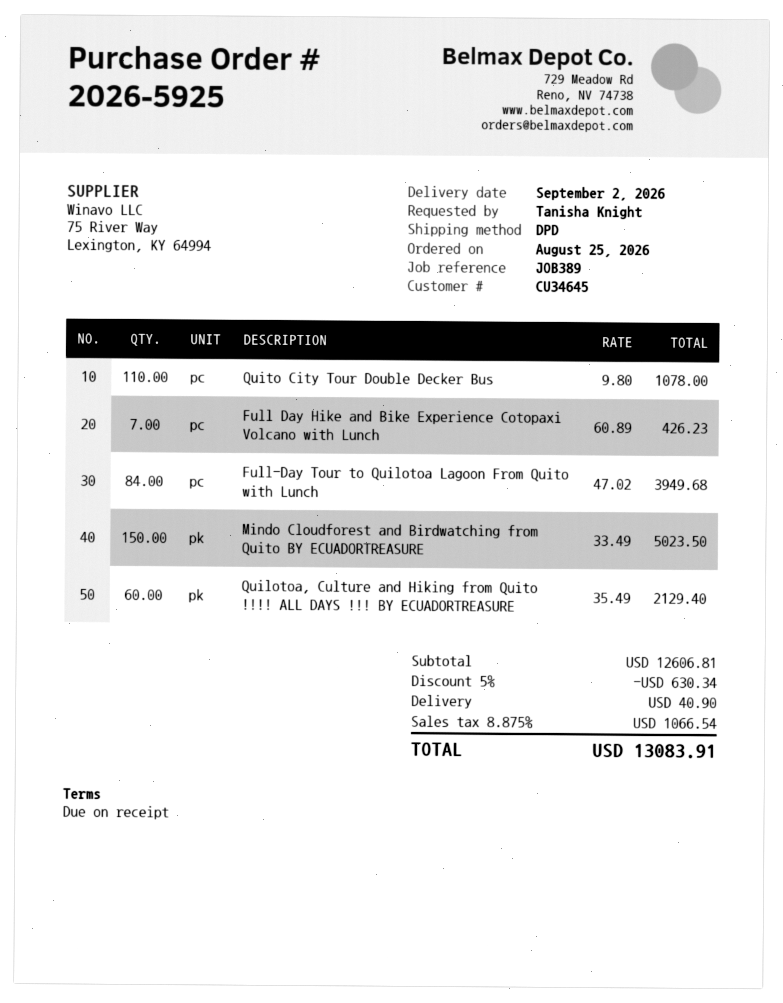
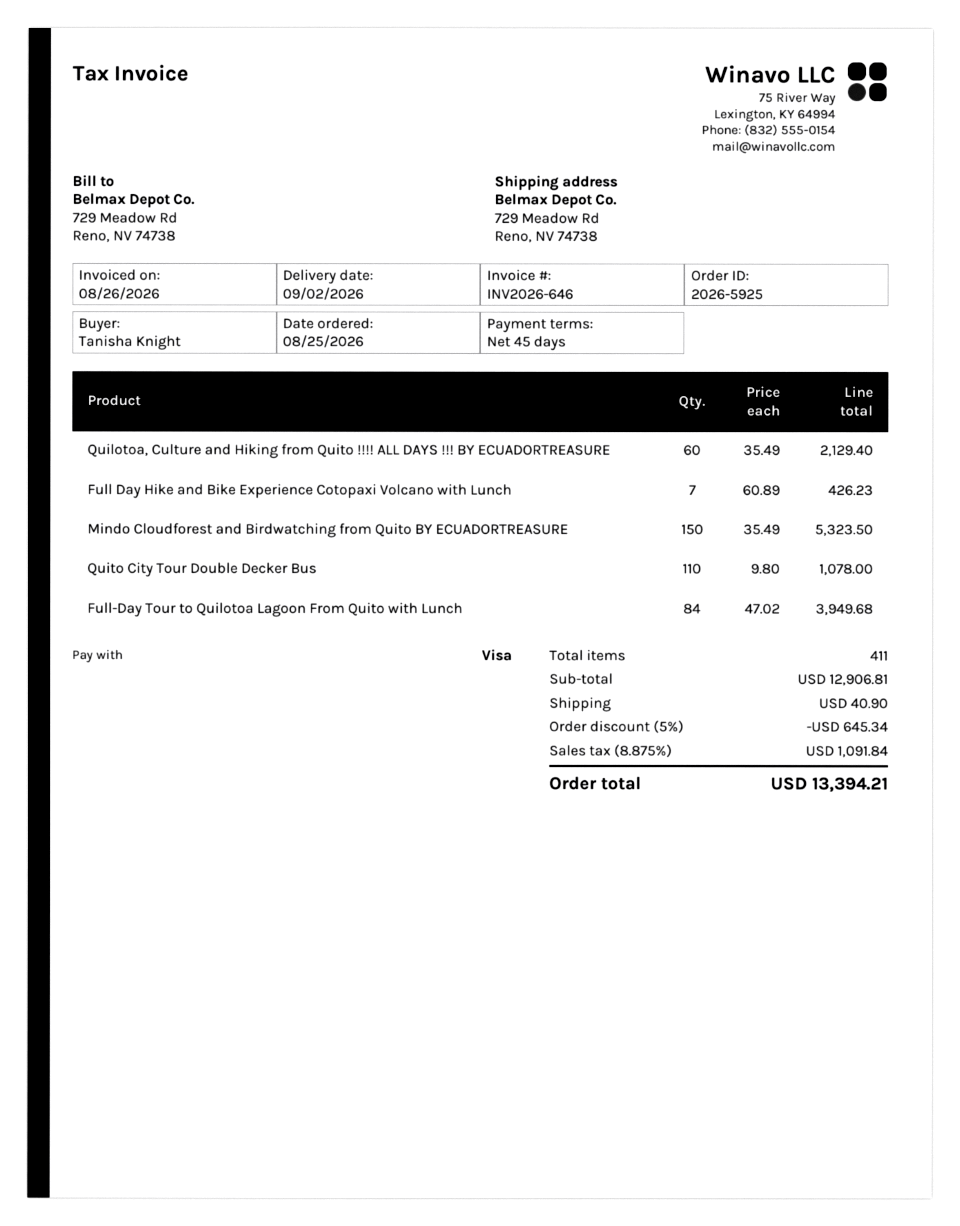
payment terms: on receipt -> 45 days
Mindo Cloudforest and Birdwatching from Quito BY ECUADORTREASURE: 150 x 33.49 = 5023.50 -> 150 x 35.49 = 5323.50
subtotal: 12606.81 -> 12906.81
discount: 5% = 630.34 -> 5% = 645.34
tax: 8.875% = 1066.54 -> 8.875% = 1091.84
total: 13083.91 -> 13394.21

